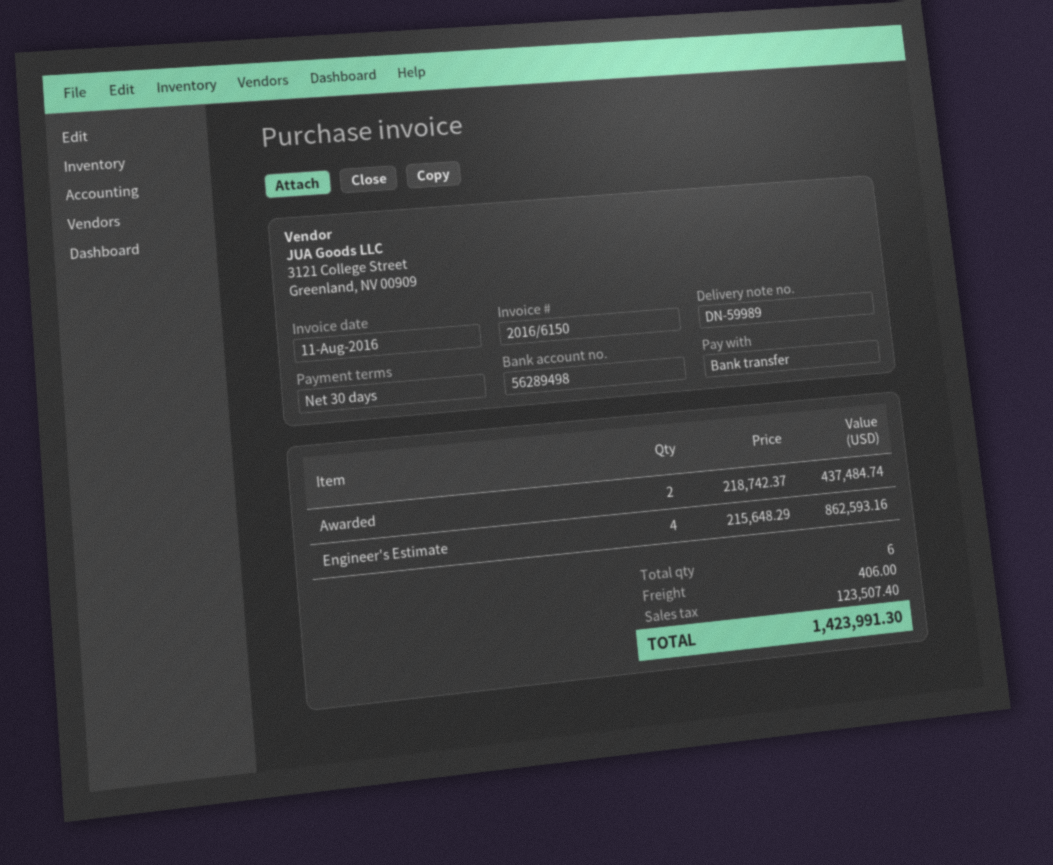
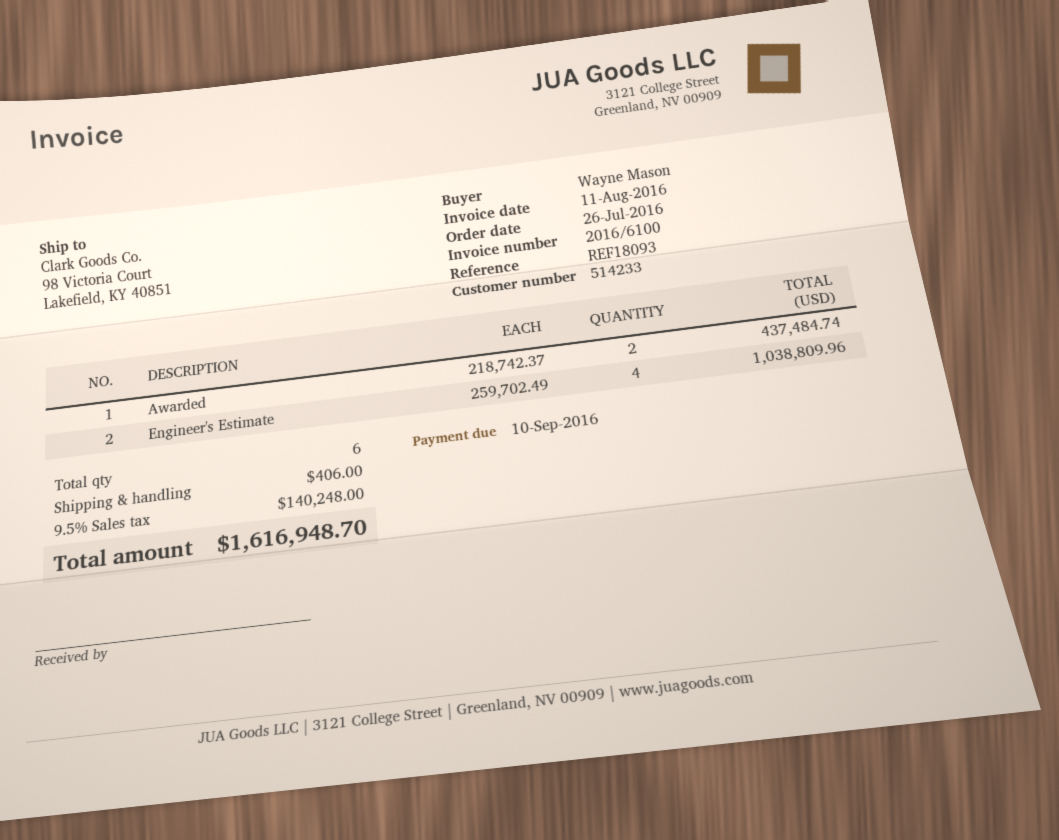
invoice number: 2016/6150 -> 2016/6100
Engineer's Estimate: 4 x 215648.29 = 862593.16 -> 4 x 259702.49 = 1038809.96
tax: 123507.40 -> 140248.00
total: 1423991.30 -> 1616948.70

